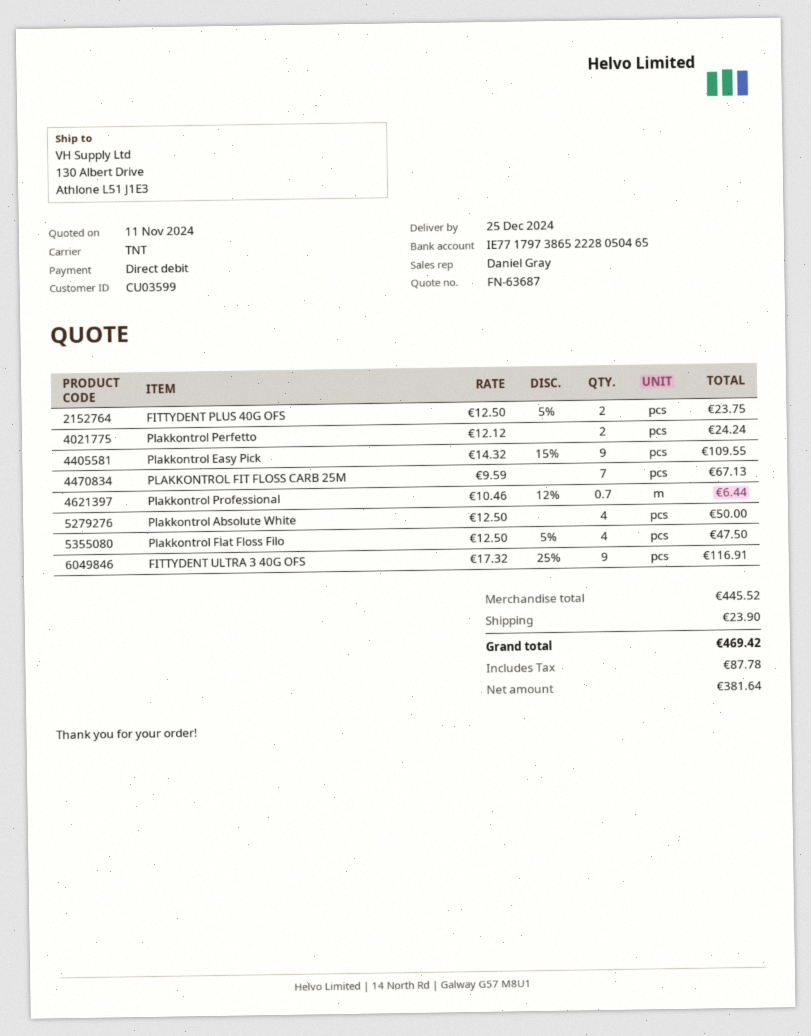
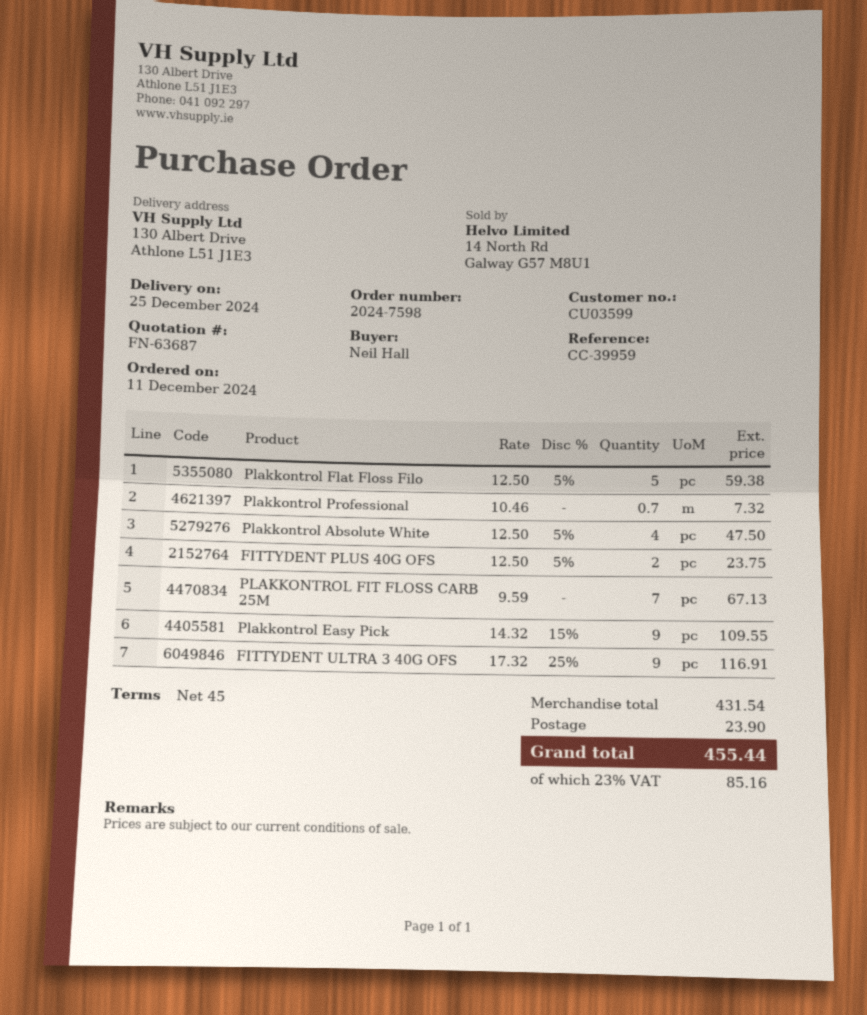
Plakkontrol Perfetto: 2 x 12.12 = 24.24 -> none
Plakkontrol Professional: 0.7 x 10.46 - 12% = 6.44 -> 0.7 x 10.46 = 7.32
Plakkontrol Absolute White: 4 x 12.50 = 50.00 -> 4 x 12.50 - 5% = 47.50
Plakkontrol Flat Floss Filo: 4 x 12.50 - 5% = 47.50 -> 5 x 12.50 - 5% = 59.38
subtotal: 445.52 -> 431.54
tax: 87.78 -> 85.16
total: 469.42 -> 455.44

